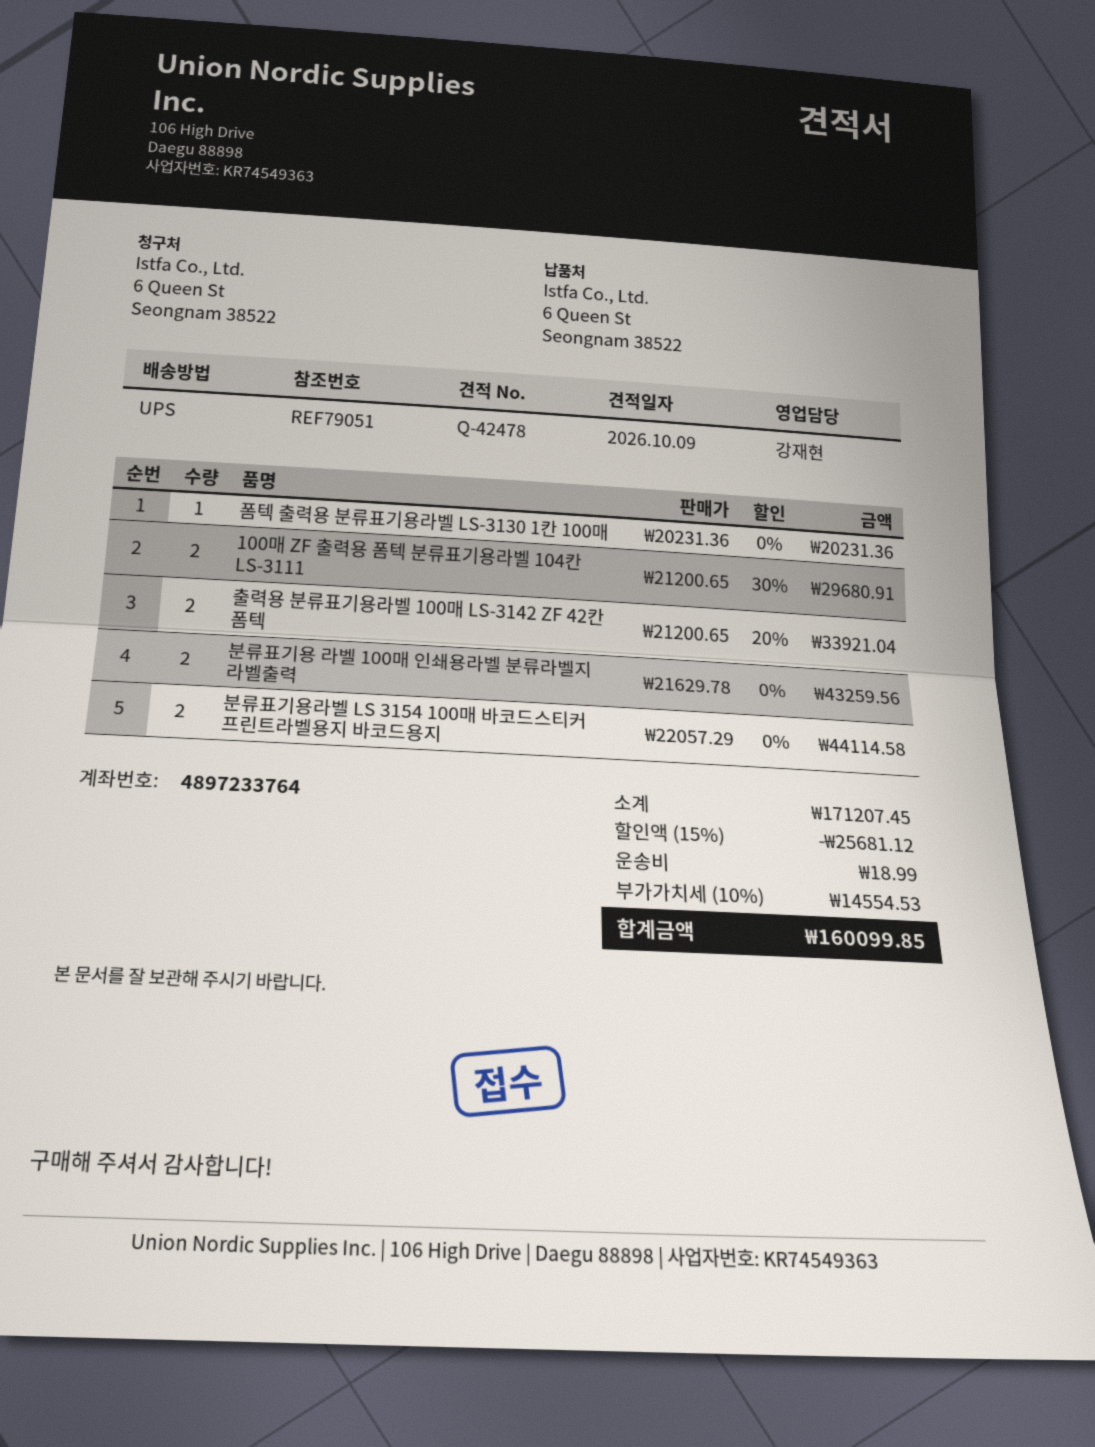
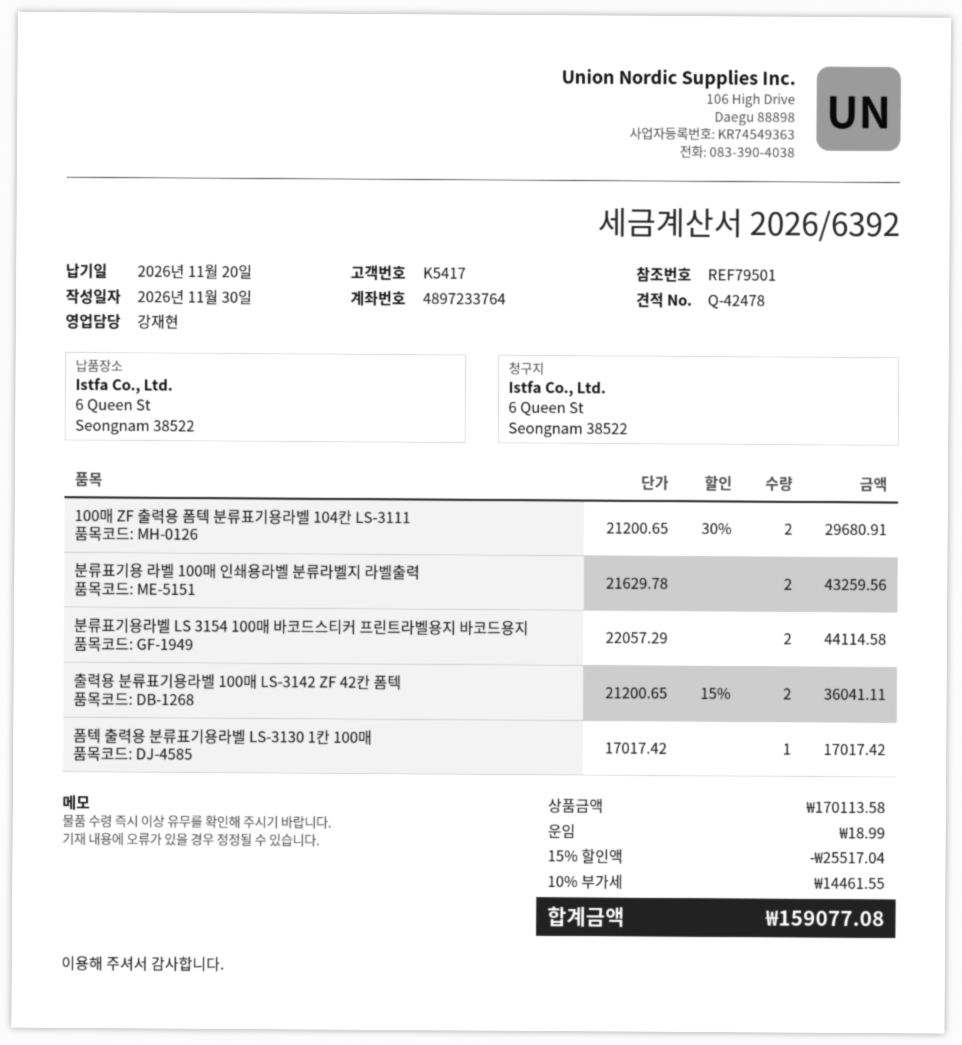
reference: REF79051 -> REF79501
폼텍 출력용 분류표기용라벨 LS-3130 1칸 100매: 1 x 20231.36 = 20231.36 -> 1 x 17017.42 = 17017.42
출력용 분류표기용라벨 100매 LS-3142 ZF 42칸 폼텍: 2 x 21200.65 - 20% = 33921.04 -> 2 x 21200.65 - 15% = 36041.11
subtotal: 171207.45 -> 170113.58
discount: 15% = 25681.12 -> 15% = 25517.04
tax: 10% = 14554.53 -> 10% = 14461.55
total: 160099.85 -> 159077.08

